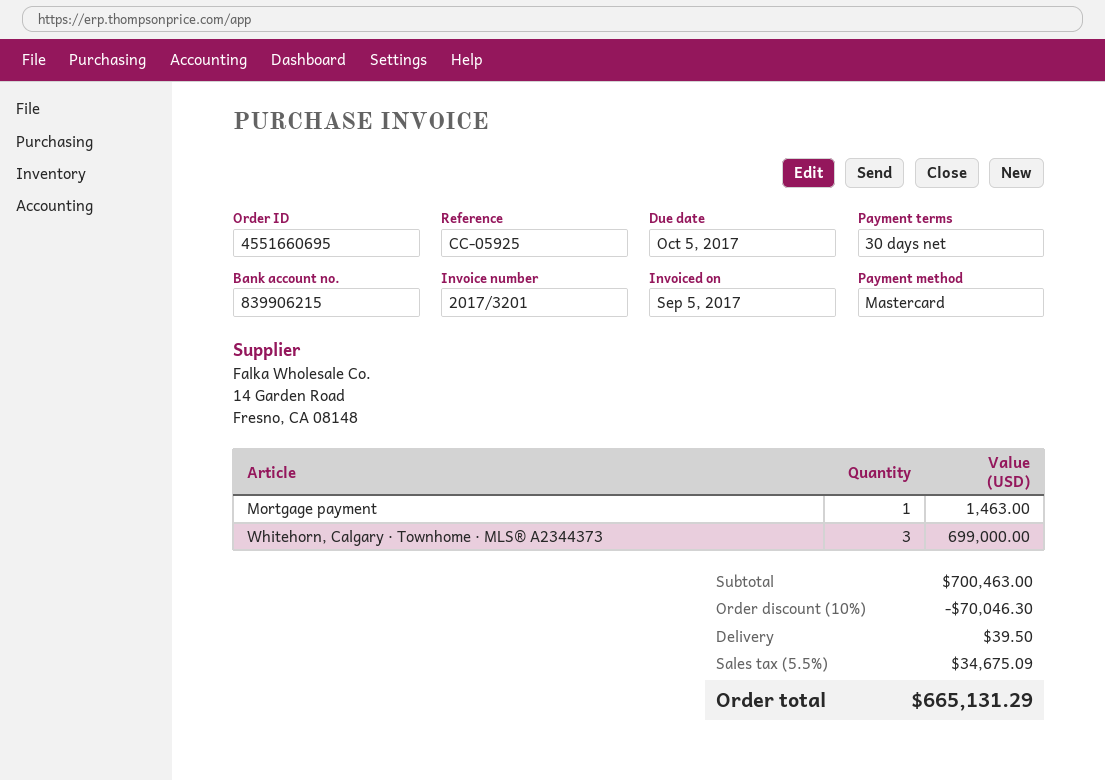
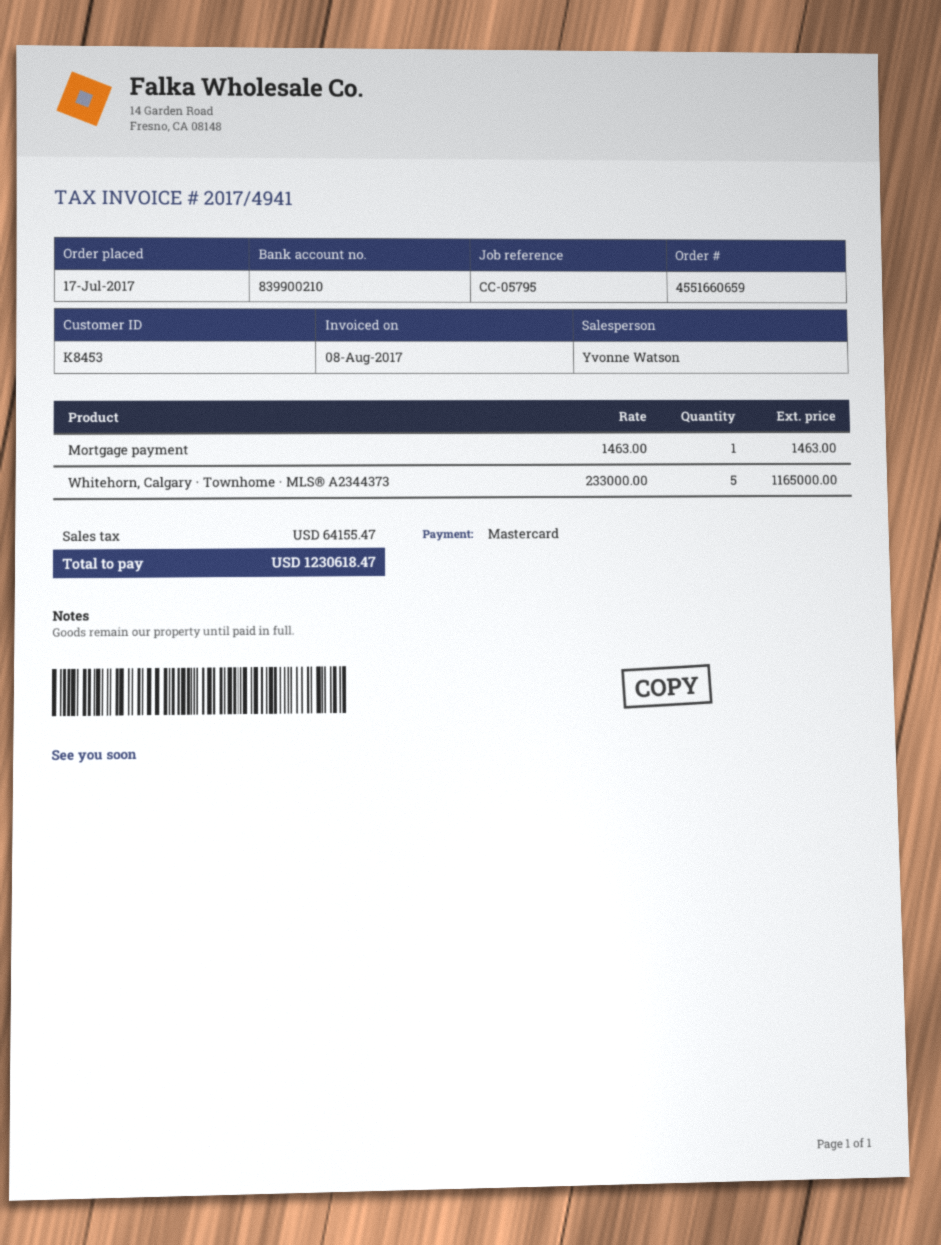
order number: 4551660695 -> 4551660659
invoice number: 2017/3201 -> 2017/4941
invoice date: 2017-09-05 -> 2017-08-08
reference: CC-05925 -> CC-05795
bank account: 839906215 -> 839900210
Whitehorn, Calgary · Townhome · MLS® A2344373: 3 for 699000.00 -> 5 for 1165000.00
discount: 10% = 70046.30 -> none
shipping: 39.50 -> none
tax: 34675.09 -> 64155.47
total: 665131.29 -> 1230618.47

